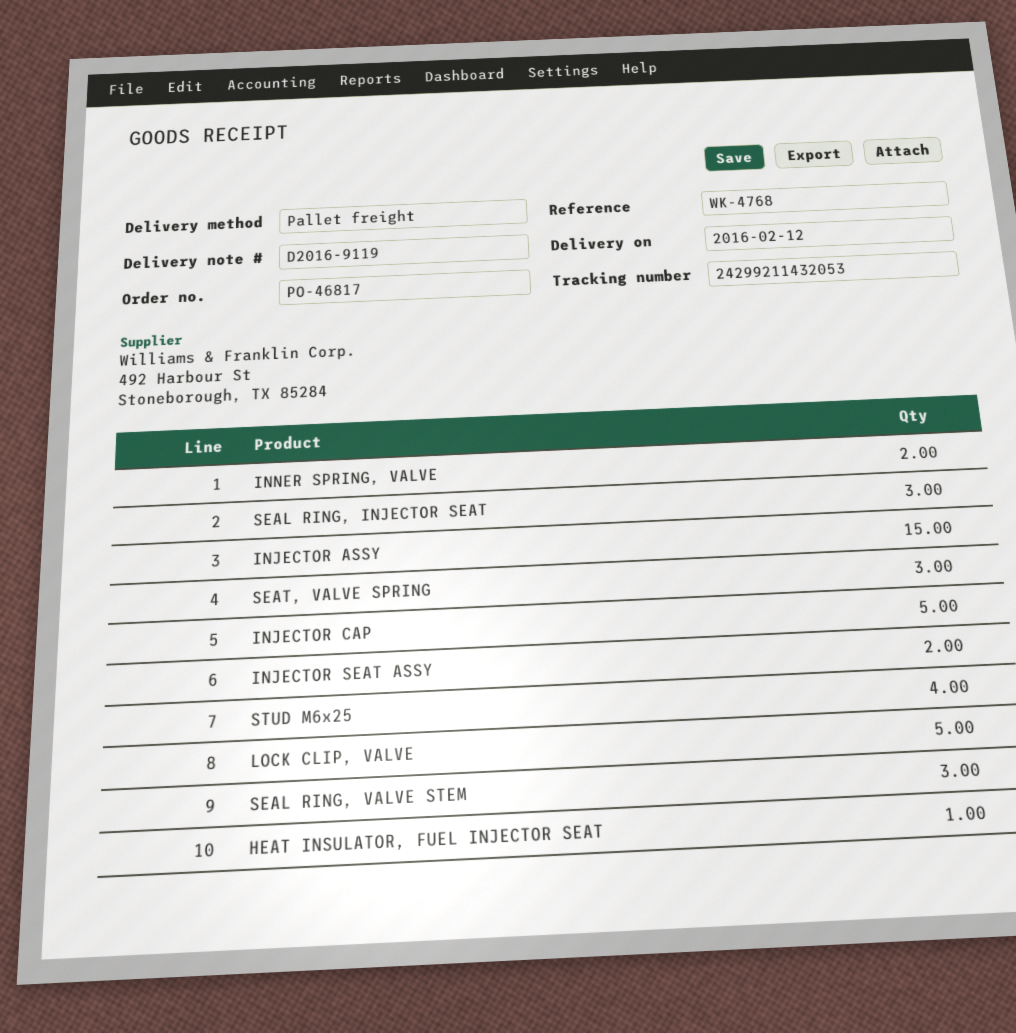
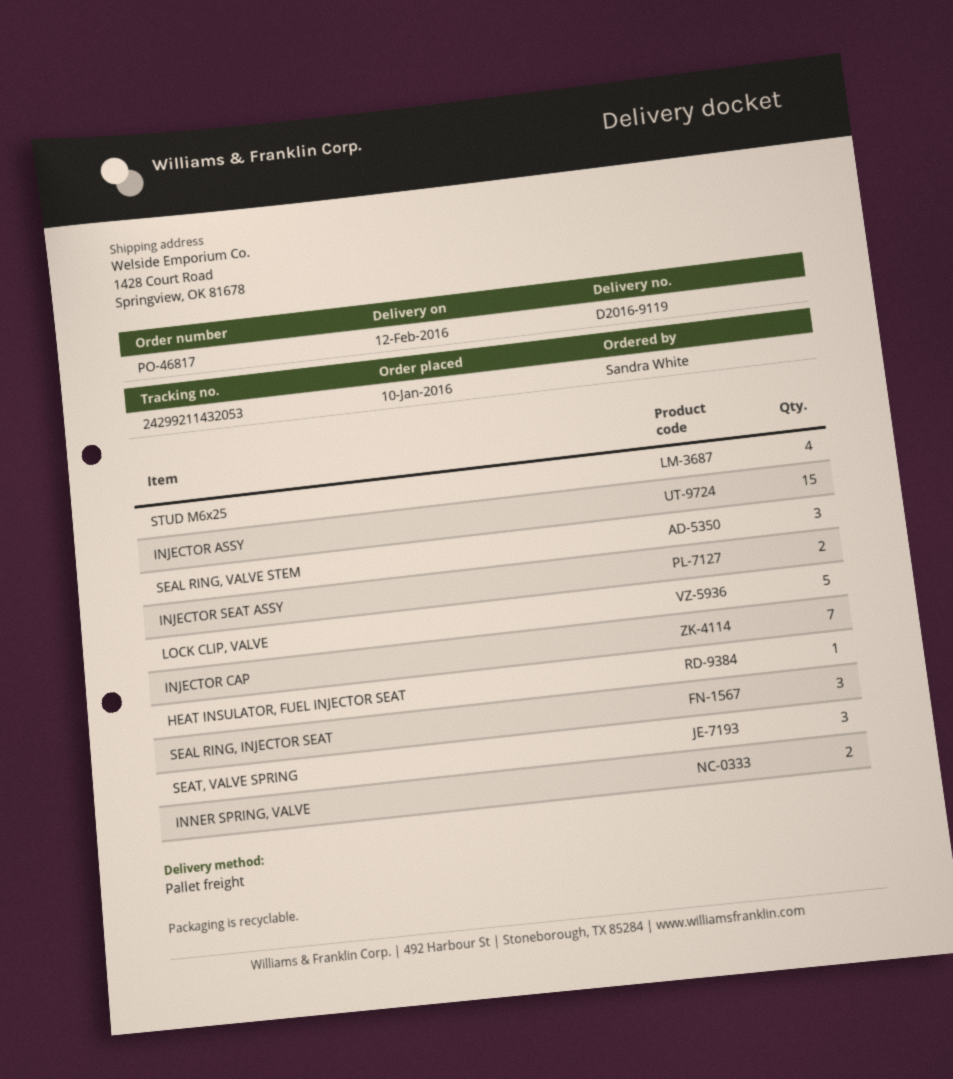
INJECTOR CAP: 5 -> 7

